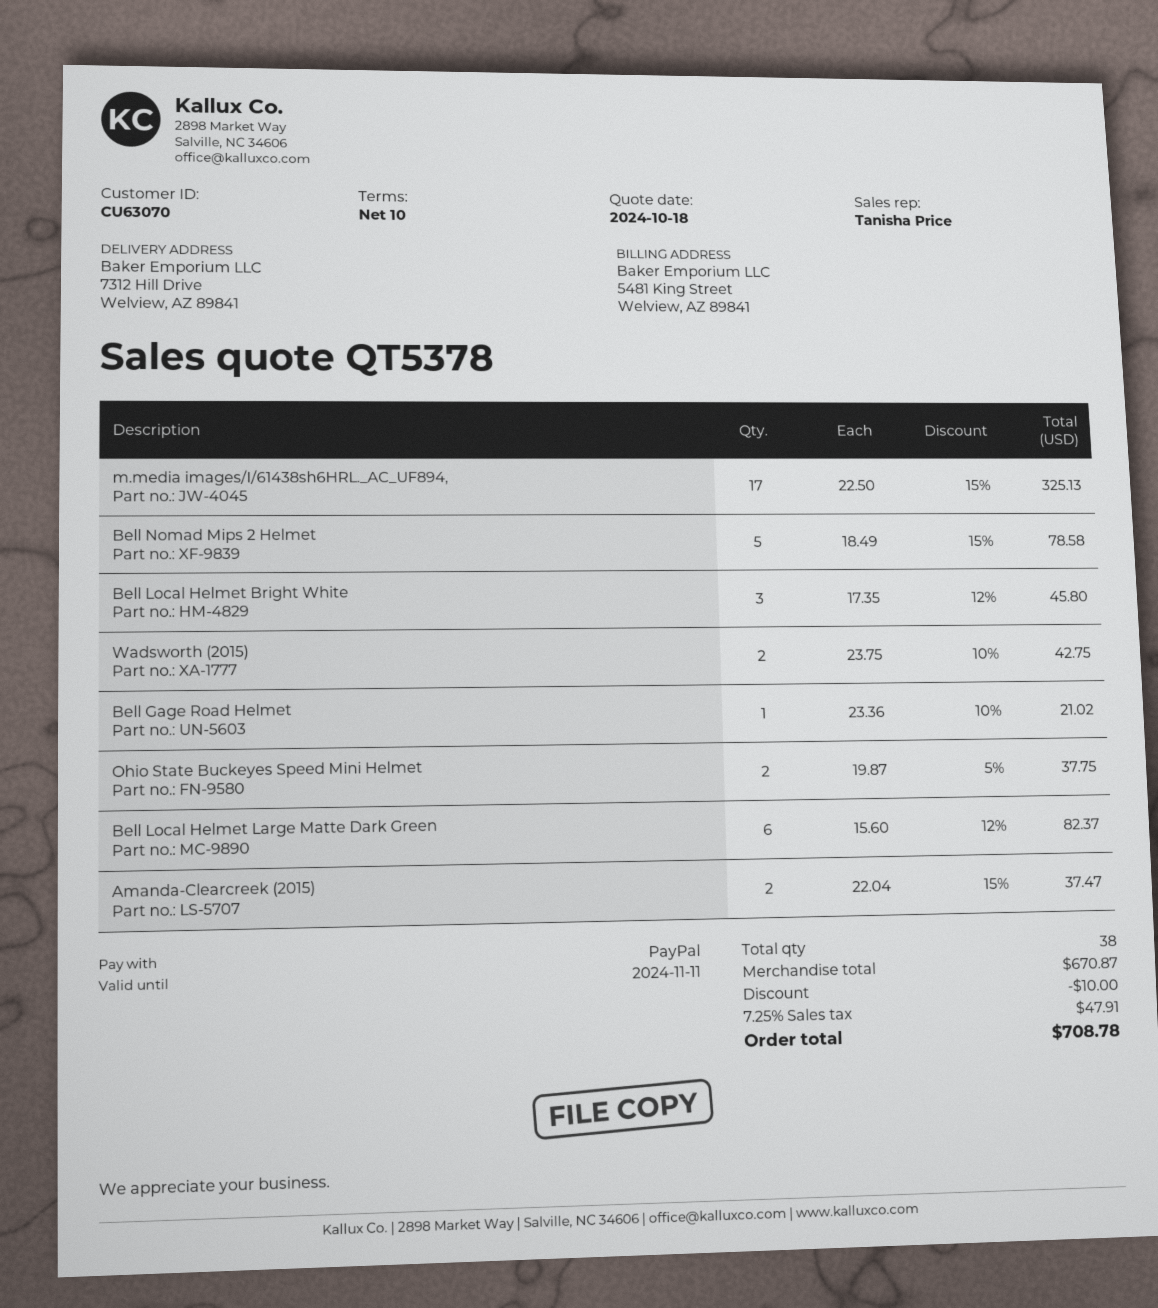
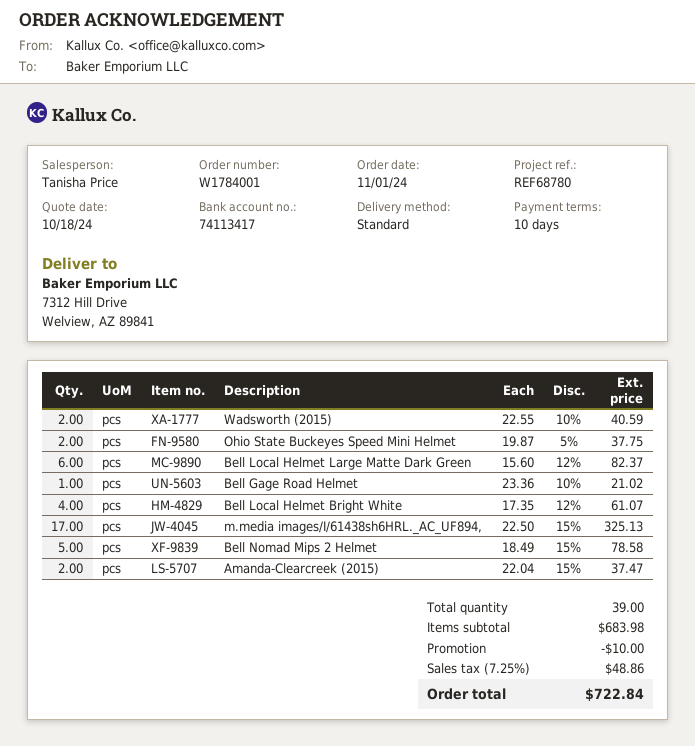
Bell Local Helmet Bright White: 3 x 17.35 - 12% = 45.80 -> 4 x 17.35 - 12% = 61.07
Wadsworth (2015): 2 x 23.75 - 10% = 42.75 -> 2 x 22.55 - 10% = 40.59
total quantity: 38 -> 39
subtotal: 670.87 -> 683.98
tax: 7.25% = 47.91 -> 7.25% = 48.86
total: 708.78 -> 722.84

